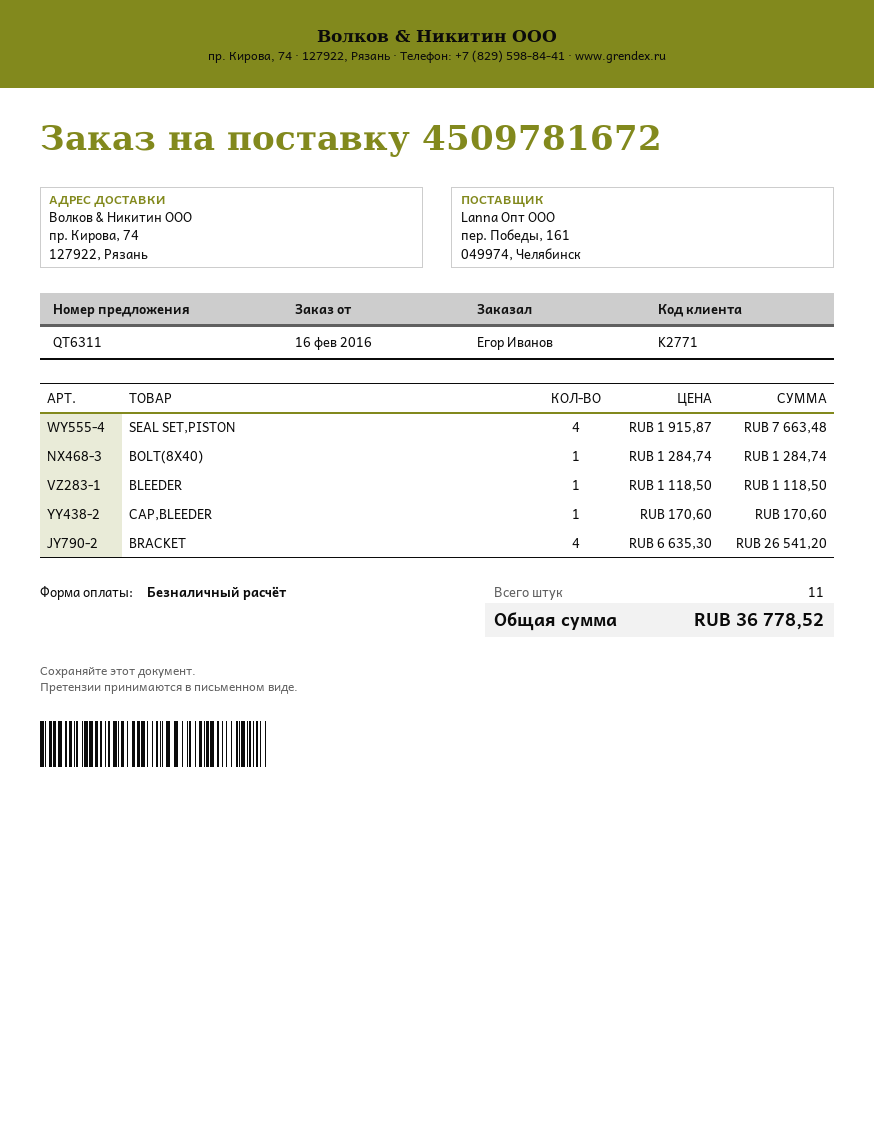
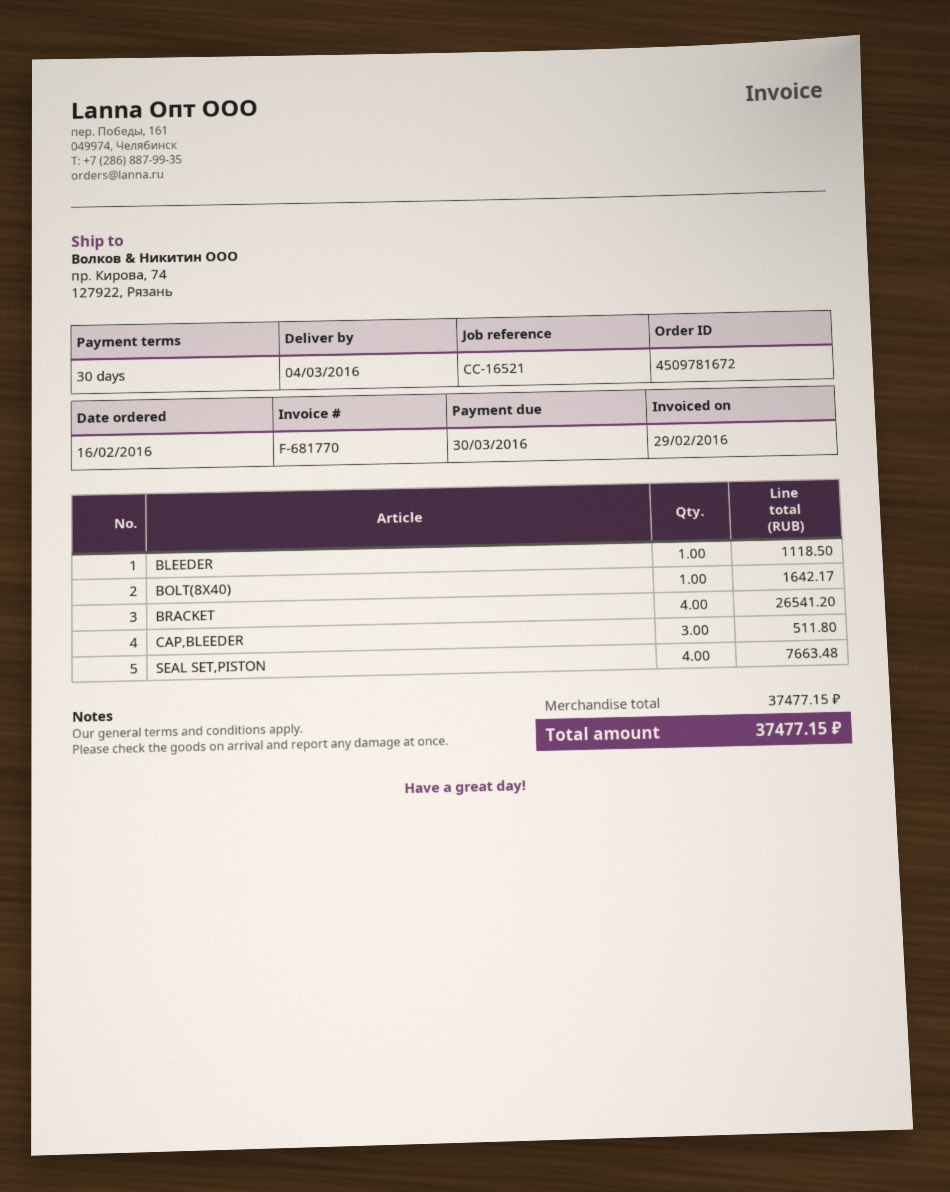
BOLT(8X40): 1 for 1284.74 -> 1 for 1642.17
CAP,BLEEDER: 1 for 170.60 -> 3 for 511.80
total: 36778.52 -> 37477.15

